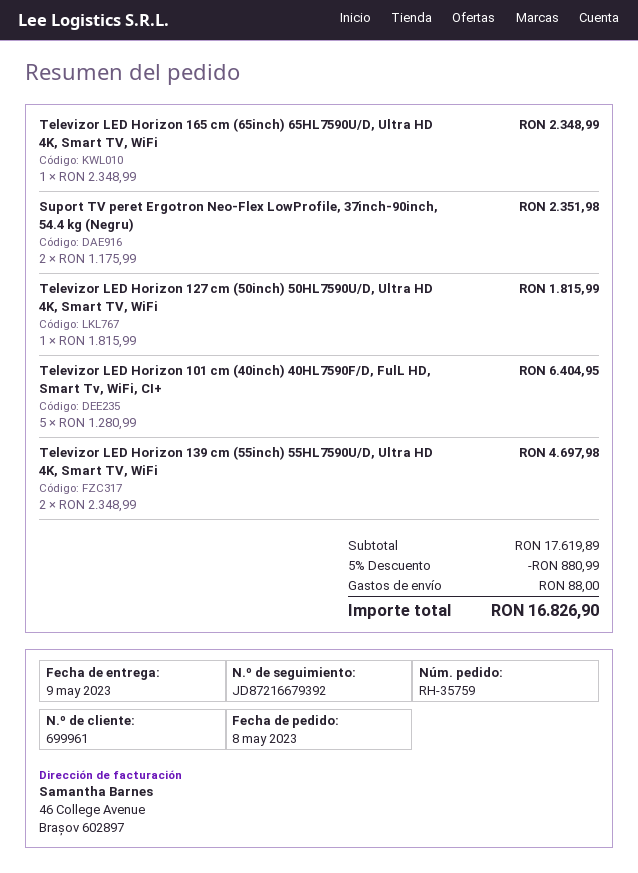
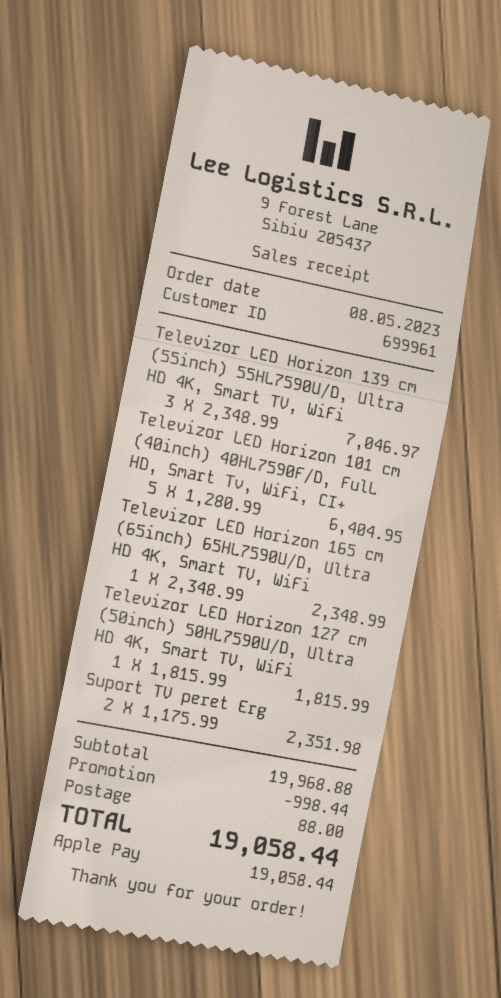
Televizor LED Horizon 139 cm (55inch) 55HL7590U/D, Ultra HD 4K, Smart TV, WiFi: 2 x 2348.99 = 4697.98 -> 3 x 2348.99 = 7046.97
subtotal: 17619.89 -> 19968.88
discount: 880.99 -> 998.44
total: 16826.90 -> 19058.44

